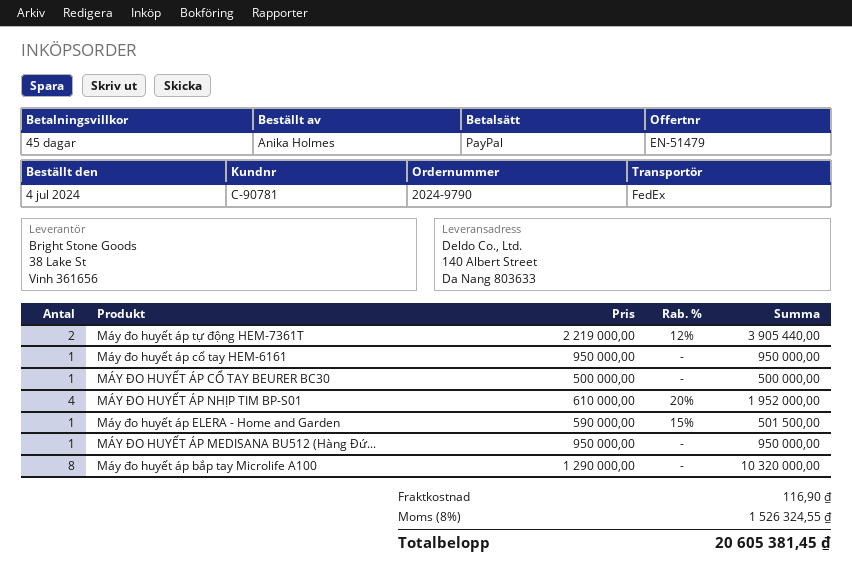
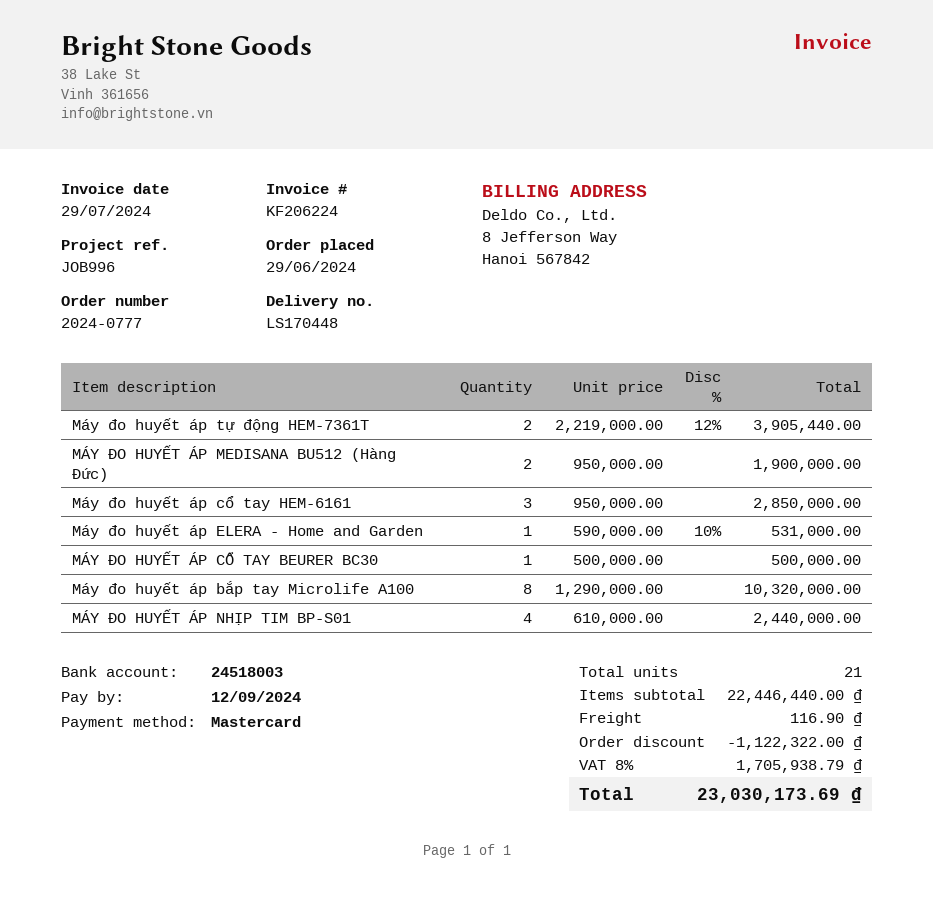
order number: 2024-9790 -> 2024-0777
order date: 2024-07-04 -> 2024-06-29
payment method: PayPal -> Mastercard
Máy đo huyết áp cổ tay HEM-6161: 1 x 950000.00 = 950000.00 -> 3 x 950000.00 = 2850000.00
MÁY ĐO HUYẾT ÁP NHỊP TIM BP-S01: 4 x 610000.00 - 20% = 1952000.00 -> 4 x 610000.00 = 2440000.00
Máy đo huyết áp ELERA - Home and Garden: 1 x 590000.00 - 15% = 501500.00 -> 1 x 590000.00 - 10% = 531000.00
MÁY ĐO HUYẾT ÁP MEDISANA BU512 (Hàng Đứ...: 1 x 950000.00 = 950000.00 -> 2 x 950000.00 = 1900000.00
discount: none -> 1122322.00
tax: 8% = 1526324.55 -> 8% = 1705938.79
total: 20605381.45 -> 23030173.69

